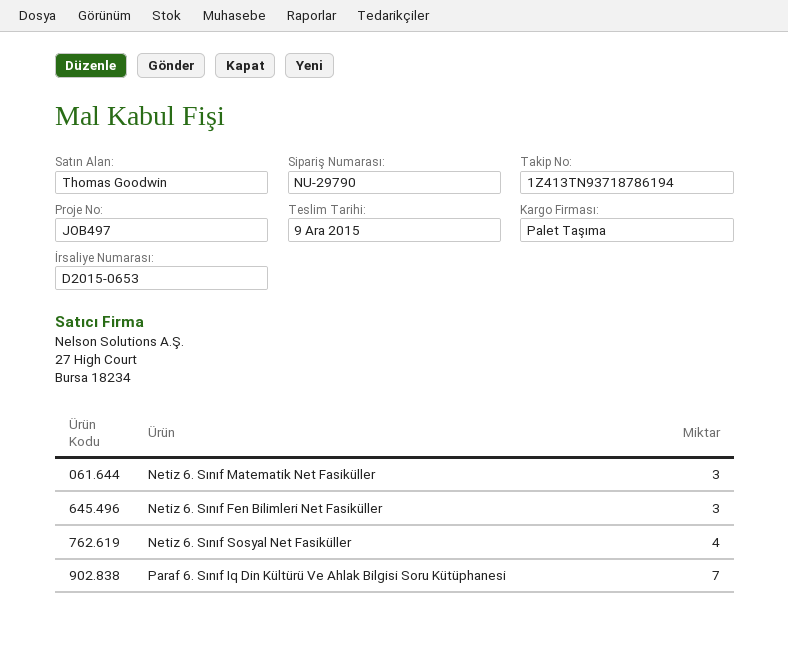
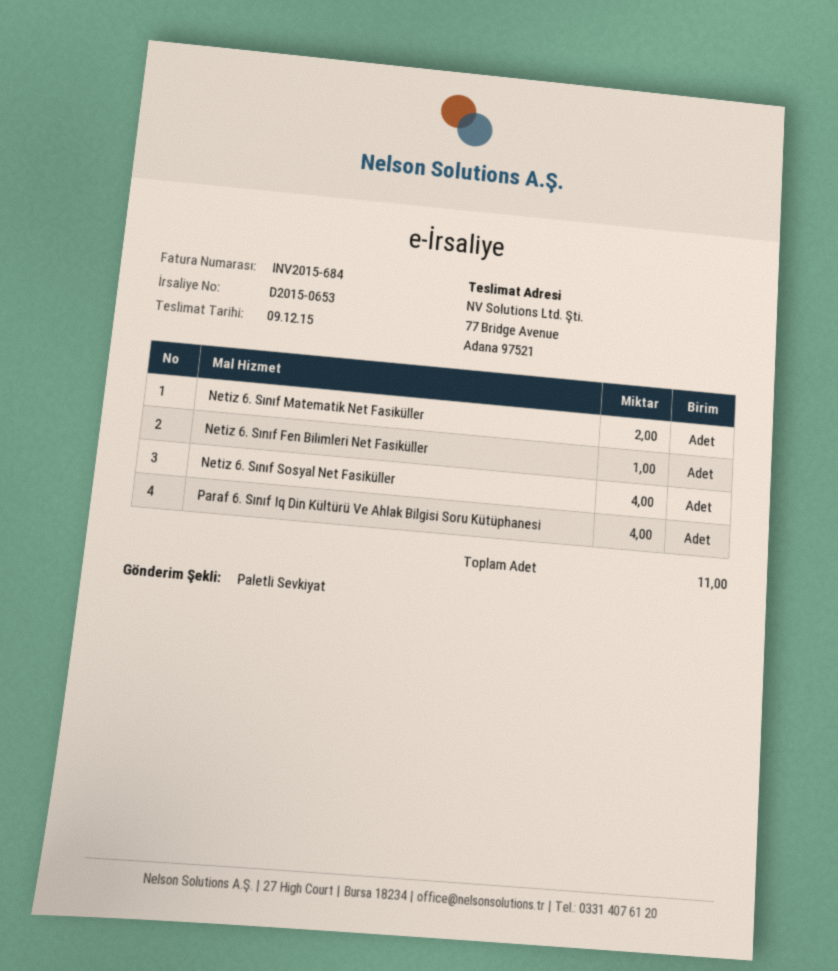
Netiz 6. Sınıf Matematik Net Fasiküller: 3 -> 2
Netiz 6. Sınıf Fen Bilimleri Net Fasiküller: 3 -> 1
Paraf 6. Sınıf Iq Din Kültürü Ve Ahlak Bilgisi Soru Kütüphanesi: 7 -> 4

